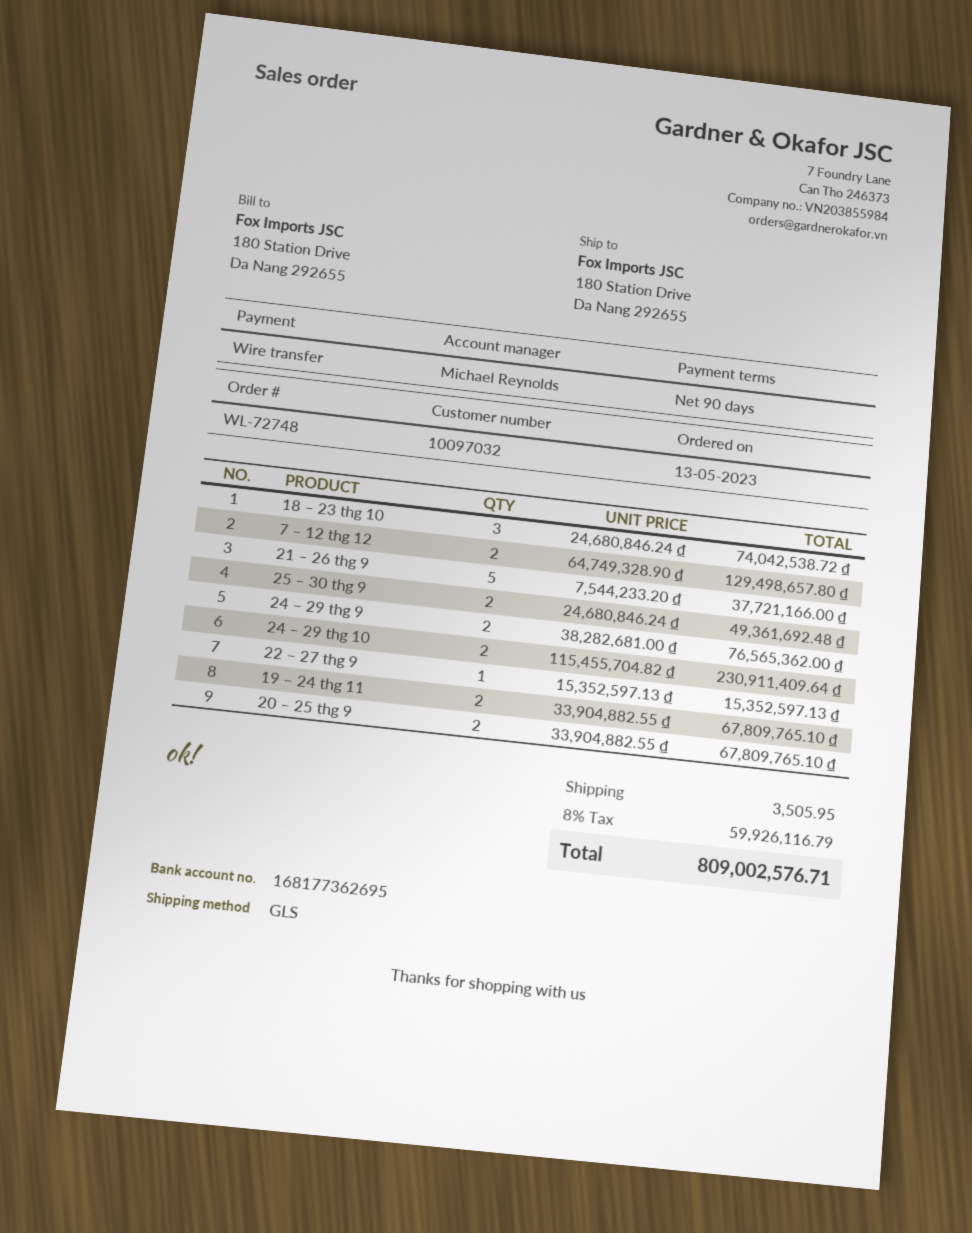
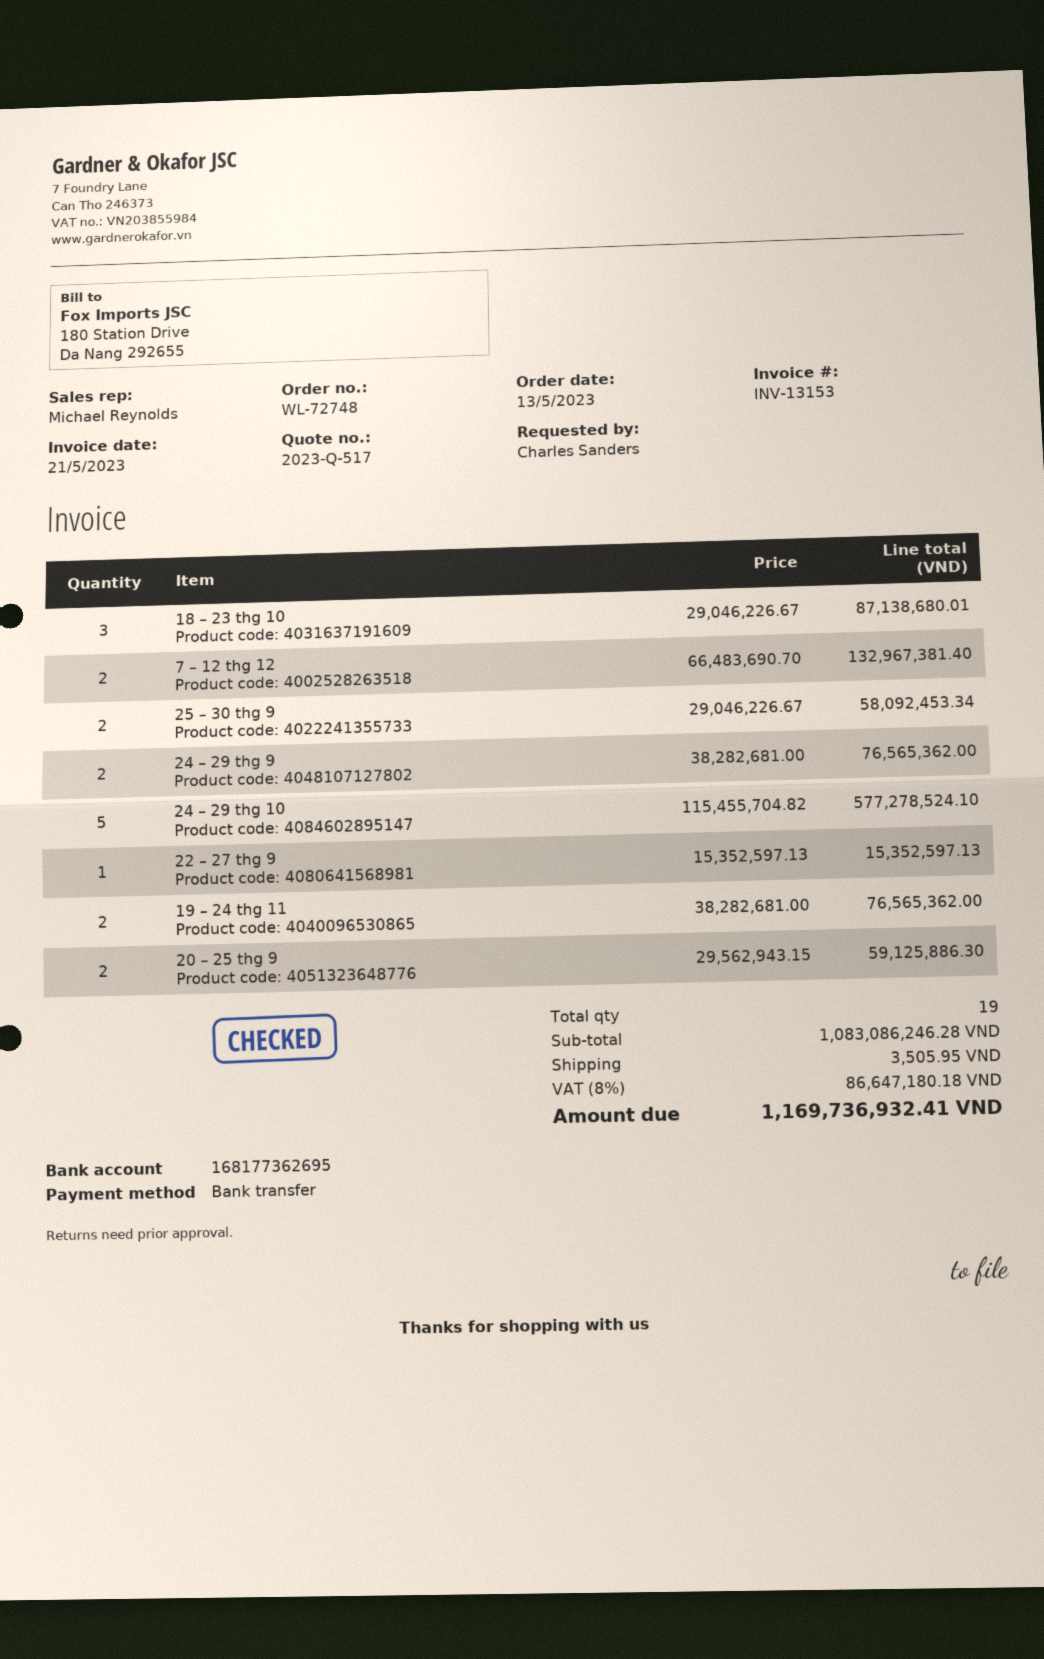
18 – 23 thg 10: 3 x 24680846.24 = 74042538.72 -> 3 x 29046226.67 = 87138680.01
7 – 12 thg 12: 2 x 64749328.90 = 129498657.80 -> 2 x 66483690.70 = 132967381.40
21 – 26 thg 9: 5 x 7544233.20 = 37721166.00 -> none
25 – 30 thg 9: 2 x 24680846.24 = 49361692.48 -> 2 x 29046226.67 = 58092453.34
24 – 29 thg 10: 2 x 115455704.82 = 230911409.64 -> 5 x 115455704.82 = 577278524.10
19 – 24 thg 11: 2 x 33904882.55 = 67809765.10 -> 2 x 38282681.00 = 76565362.00
20 – 25 thg 9: 2 x 33904882.55 = 67809765.10 -> 2 x 29562943.15 = 59125886.30
tax: 8% = 59926116.79 -> 8% = 86647180.18
total: 809002576.71 -> 1169736932.41

